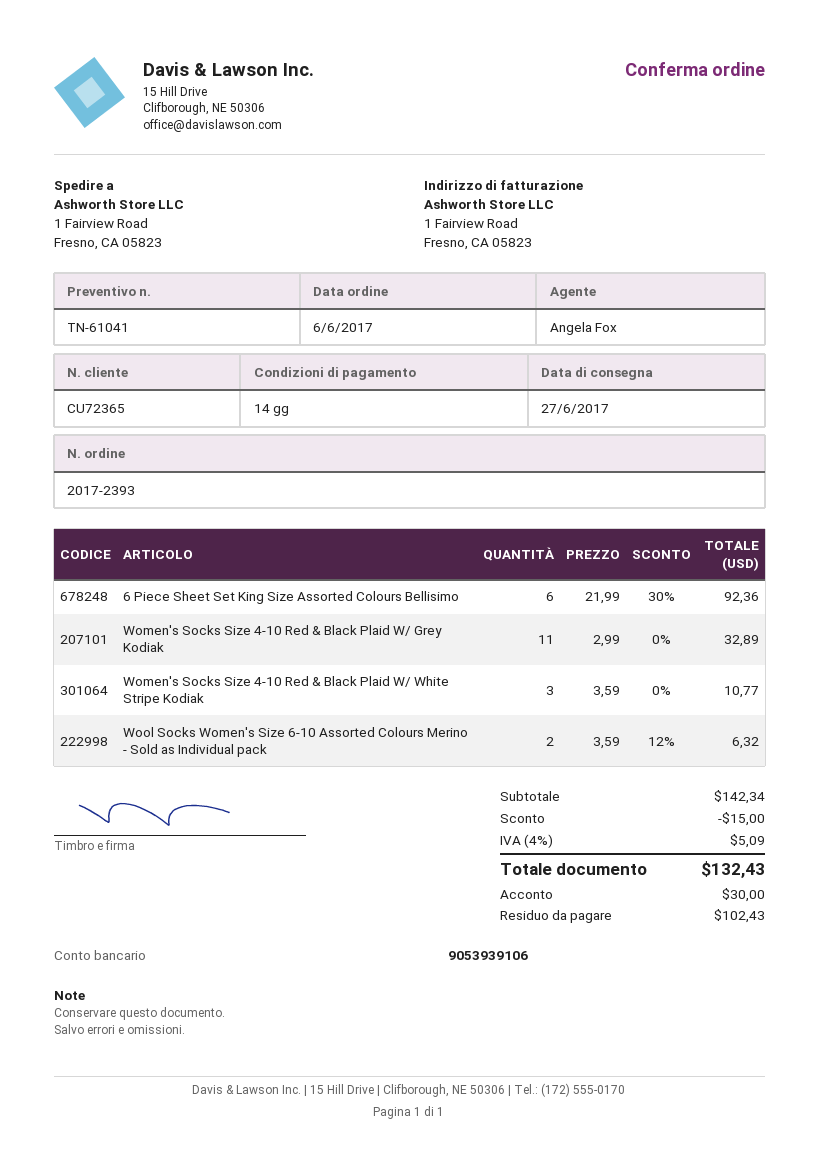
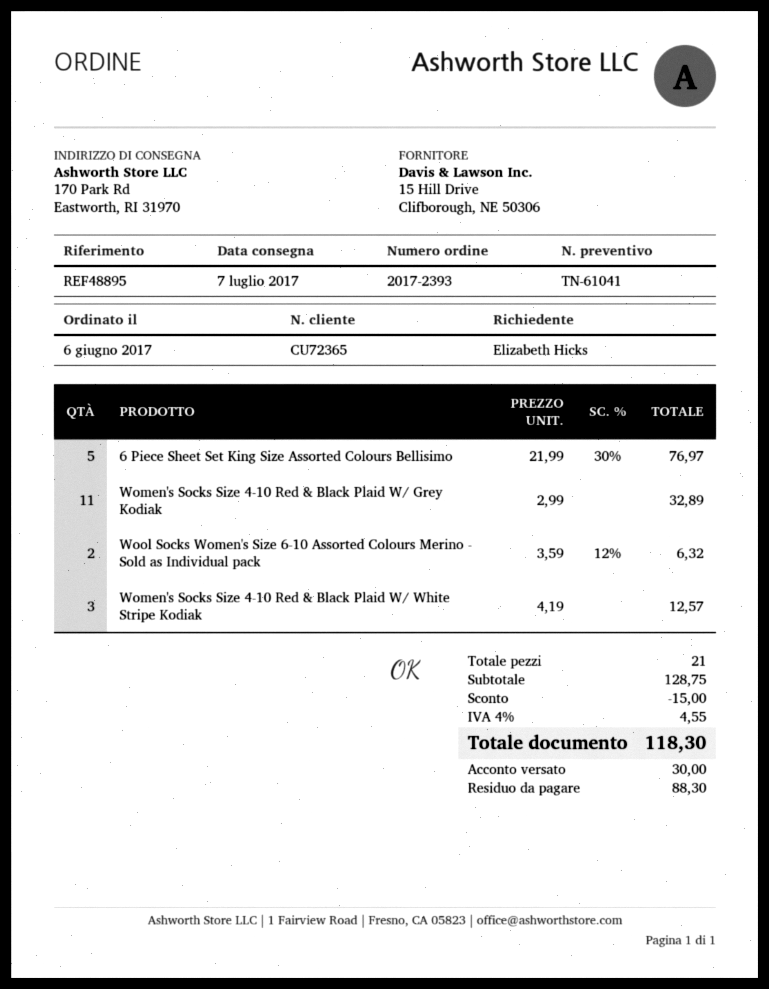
delivery date: 2017-06-27 -> 2017-07-07
ship to: 1 Fairview Road, Fresno, CA 05823 -> 170 Park Rd, Eastworth, RI 31970
6 Piece Sheet Set King Size Assorted Colours Bellisimo: 6 x 21.99 - 30% = 92.36 -> 5 x 21.99 - 30% = 76.97
Women's Socks Size 4-10 Red & Black Plaid W/ White Stripe Kodiak: 3 x 3.59 = 10.77 -> 3 x 4.19 = 12.57
subtotal: 142.34 -> 128.75
tax: 4% = 5.09 -> 4% = 4.55
total: 132.43 -> 118.30
balance: 102.43 -> 88.30

